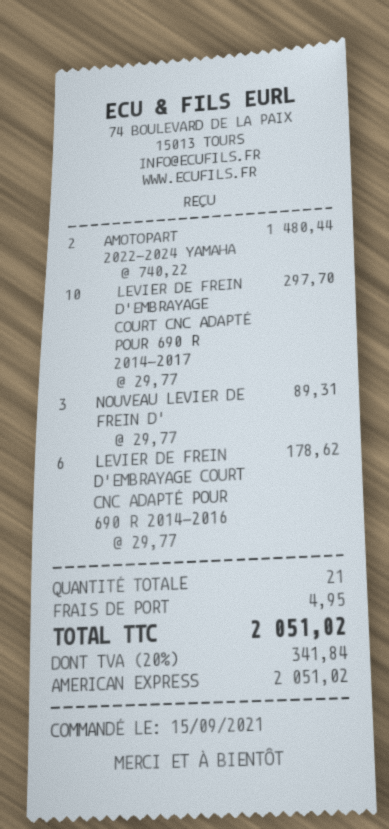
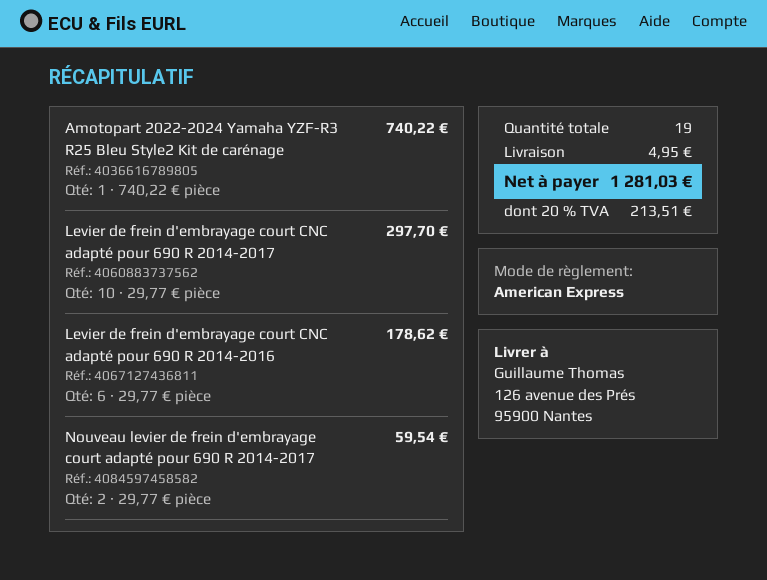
AMOTOPART 2022-2024 YAMAHA: 2 x 740.22 = 1480.44 -> 1 x 740.22 = 740.22
NOUVEAU LEVIER DE FREIN D': 3 x 29.77 = 89.31 -> 2 x 29.77 = 59.54
total quantity: 21 -> 19
tax: 20% = 341.84 -> 20% = 213.51
total: 2051.02 -> 1281.03

